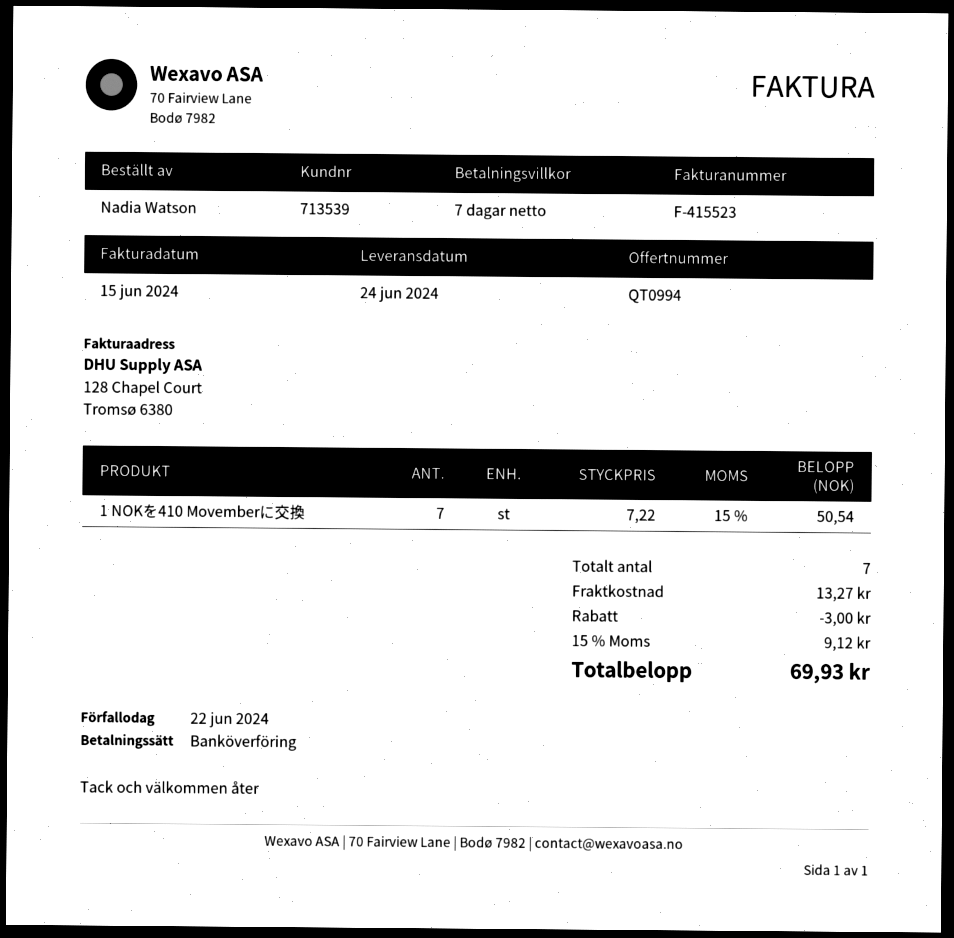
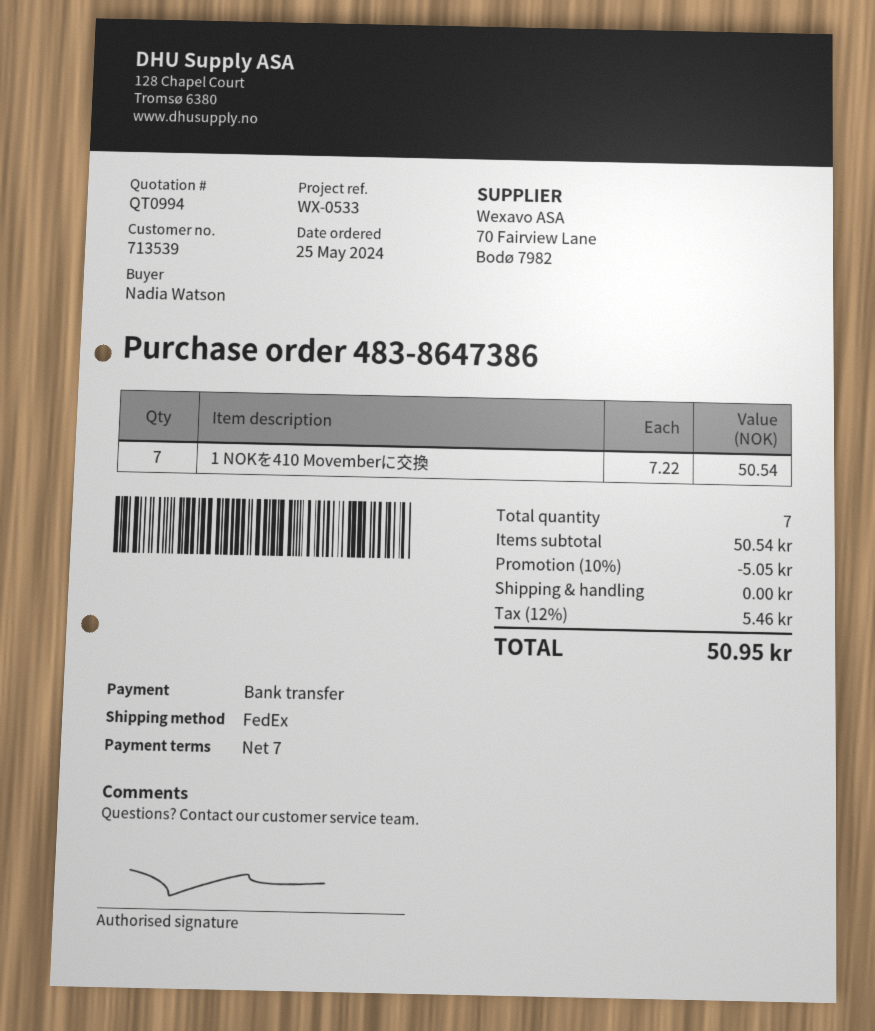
discount: 3.00 -> 5.05
shipping: 13.27 -> 0.00
tax: 15% = 9.12 -> 12% = 5.46
total: 69.93 -> 50.95

